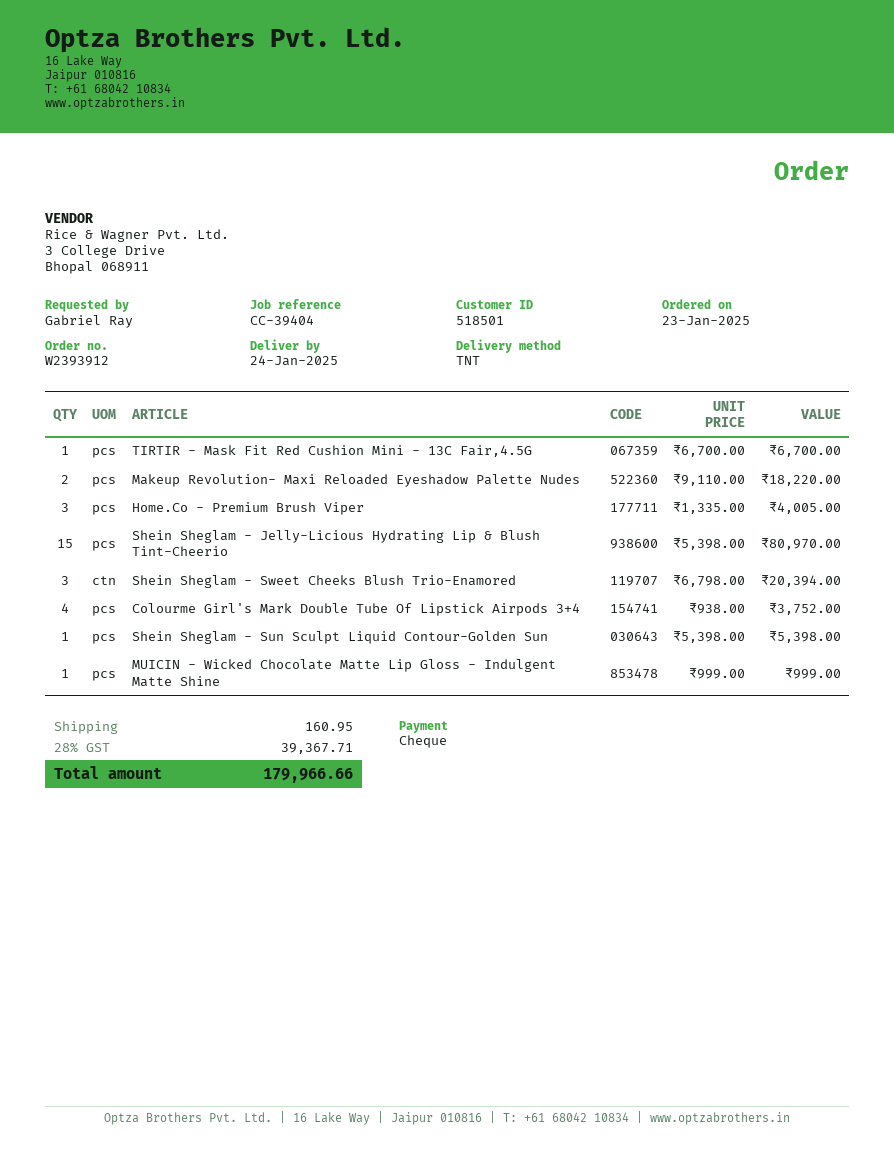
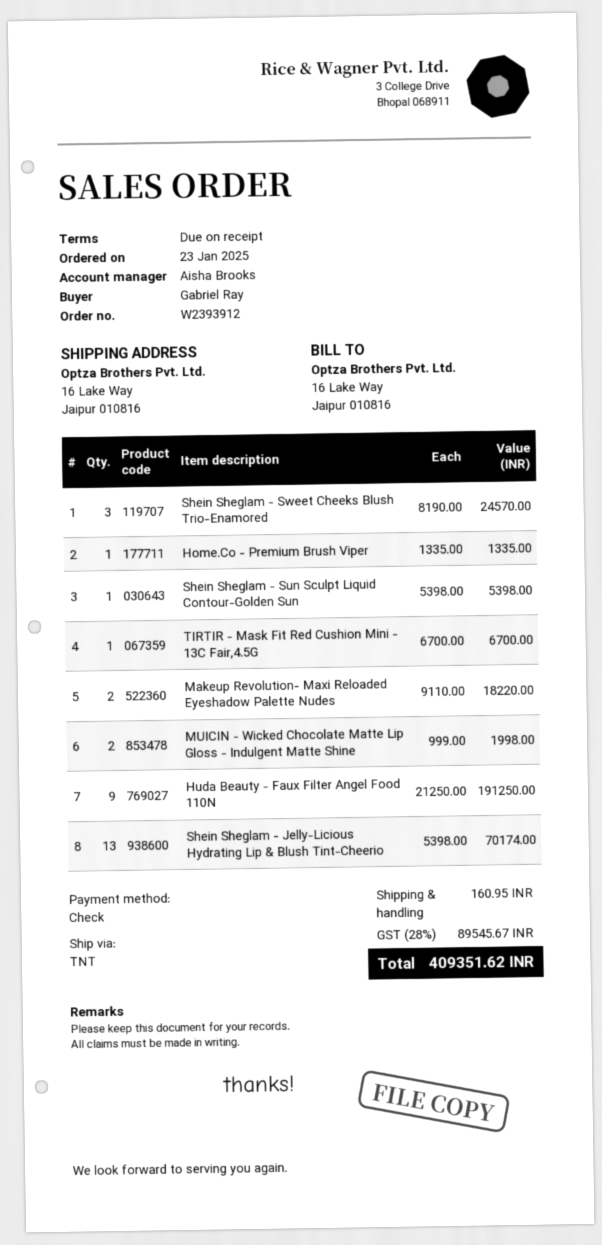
Home.Co - Premium Brush Viper: 3 x 1335.00 = 4005.00 -> 1 x 1335.00 = 1335.00
Shein Sheglam - Jelly-Licious Hydrating Lip & Blush Tint-Cheerio: 15 x 5398.00 = 80970.00 -> 13 x 5398.00 = 70174.00
Shein Sheglam - Sweet Cheeks Blush Trio-Enamored: 3 x 6798.00 = 20394.00 -> 3 x 8190.00 = 24570.00
Colourme Girl's Mark Double Tube Of Lipstick Airpods 3+4: 4 x 938.00 = 3752.00 -> none
MUICIN - Wicked Chocolate Matte Lip Gloss - Indulgent Matte Shine: 1 x 999.00 = 999.00 -> 2 x 999.00 = 1998.00
Huda Beauty - Faux Filter Angel Food 110N: none -> 9 x 21250.00 = 191250.00
tax: 28% = 39367.71 -> 28% = 89545.67
total: 179966.66 -> 409351.62

